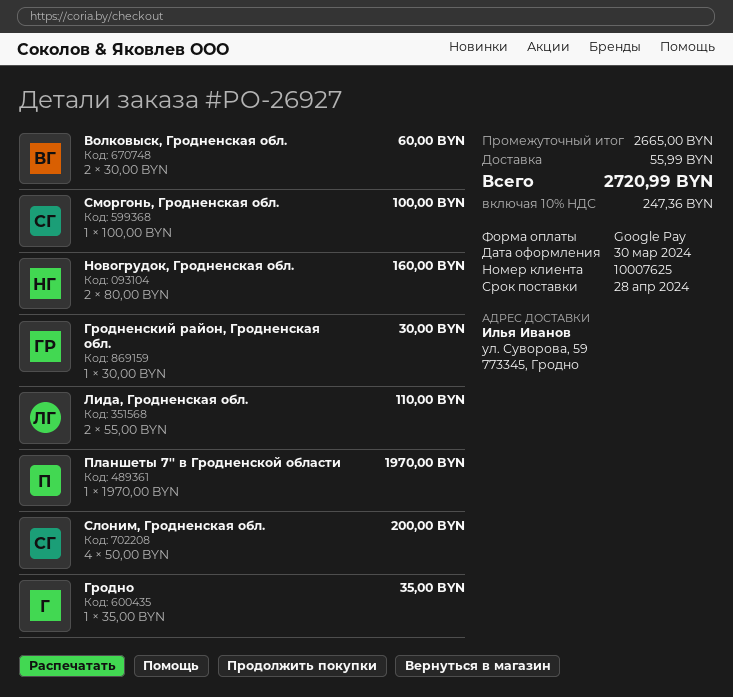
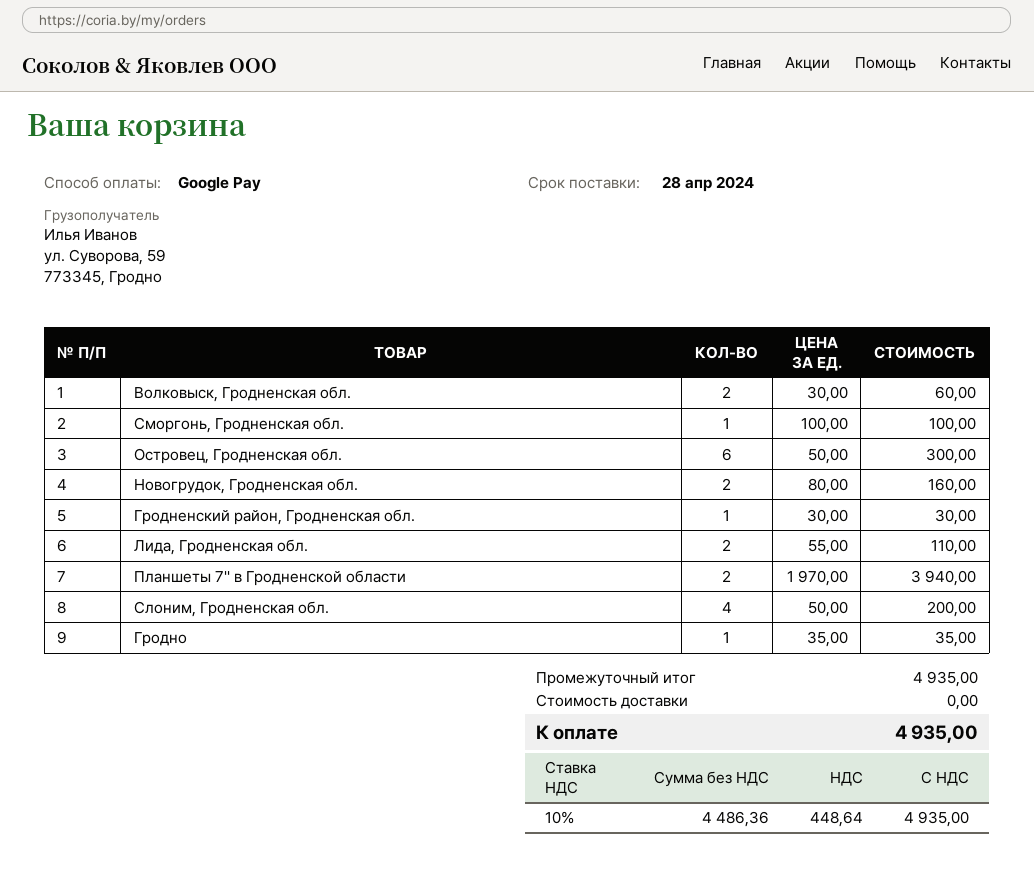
Планшеты 7'' в Гродненской области: 1 x 1970.00 = 1970.00 -> 2 x 1970.00 = 3940.00
Островец, Гродненская обл.: none -> 6 x 50.00 = 300.00
subtotal: 2665.00 -> 4935.00
shipping: 55.99 -> 0.00
tax: 10% = 247.36 -> 10% = 448.64
total: 2720.99 -> 4935.00

